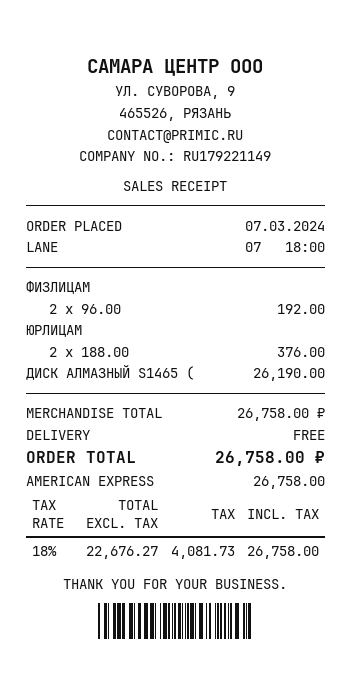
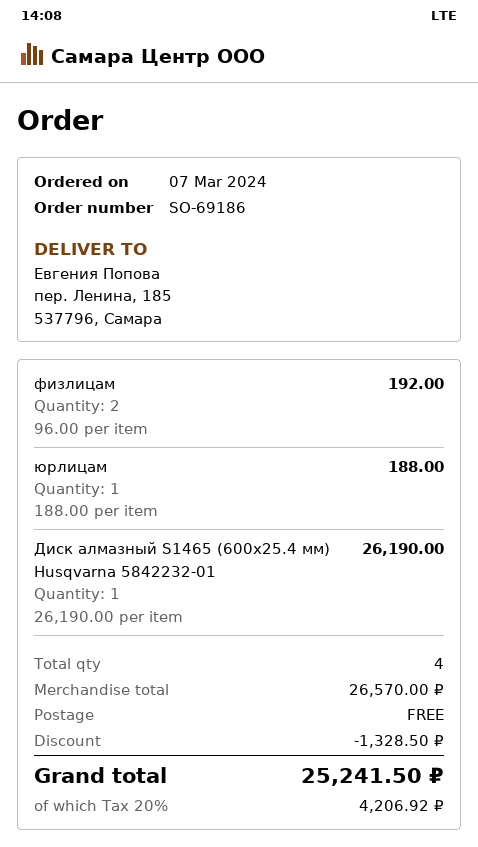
ЮРЛИЦАМ: 2 x 188.00 = 376.00 -> 1 x 188.00 = 188.00
subtotal: 26758.00 -> 26570.00
discount: none -> 1328.50
tax: 18% = 4081.73 -> 20% = 4206.92
total: 26758.00 -> 25241.50

